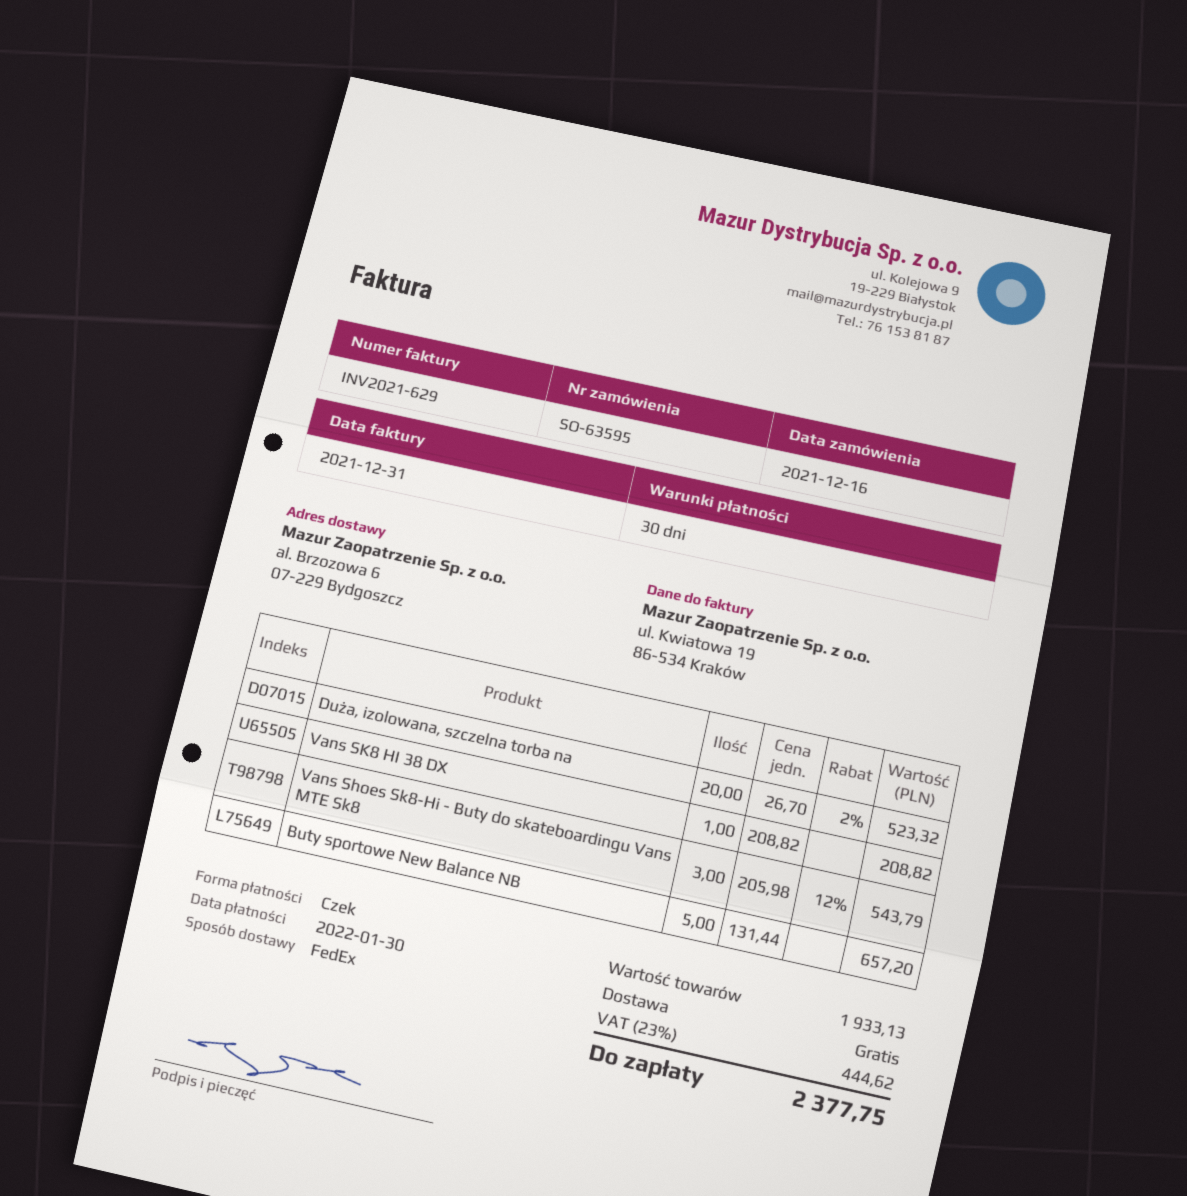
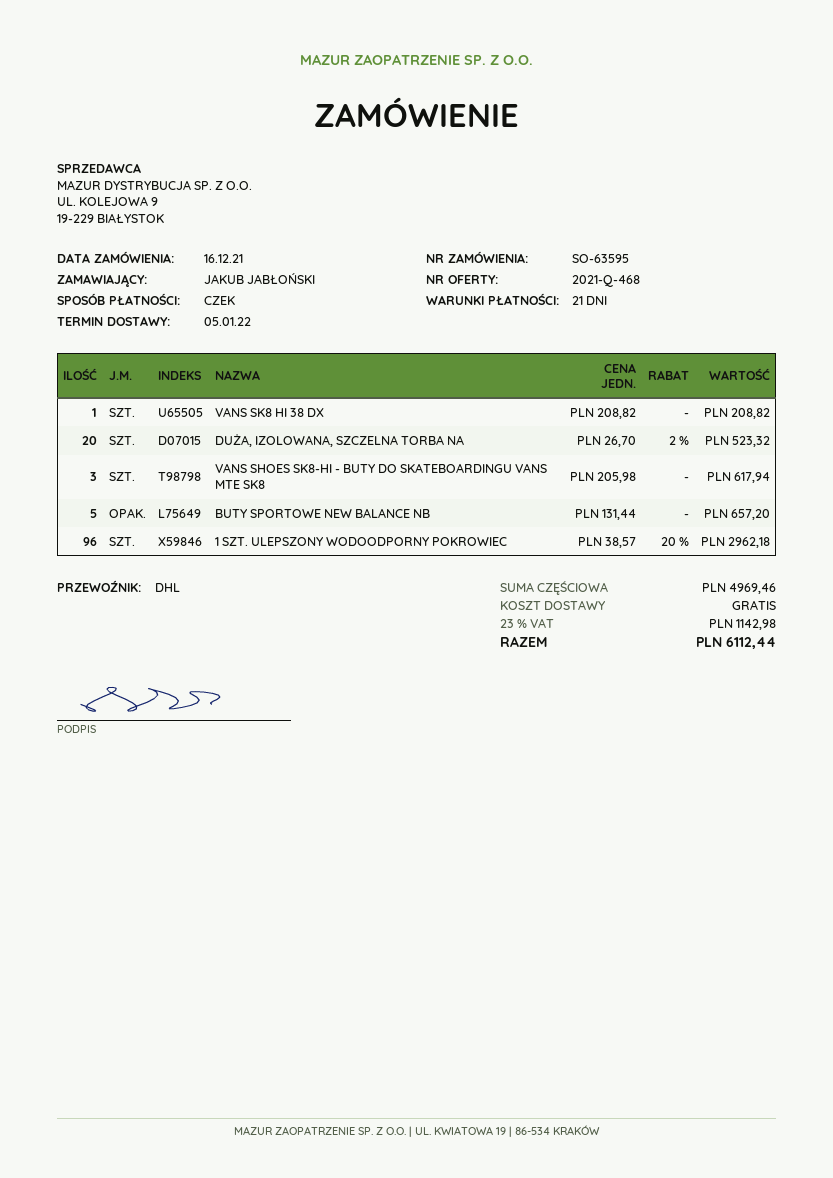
payment terms: 30 days -> 21 days
shipping method: FedEx -> DHL
Vans Shoes Sk8-Hi - Buty do skateboardingu Vans MTE Sk8: 3 x 205.98 - 12% = 543.79 -> 3 x 205.98 = 617.94
1 SZT. ULEPSZONY WODOODPORNY POKROWIEC: none -> 96 x 38.57 - 20% = 2962.18
subtotal: 1933.13 -> 4969.46
tax: 23% = 444.62 -> 23% = 1142.98
total: 2377.75 -> 6112.44

